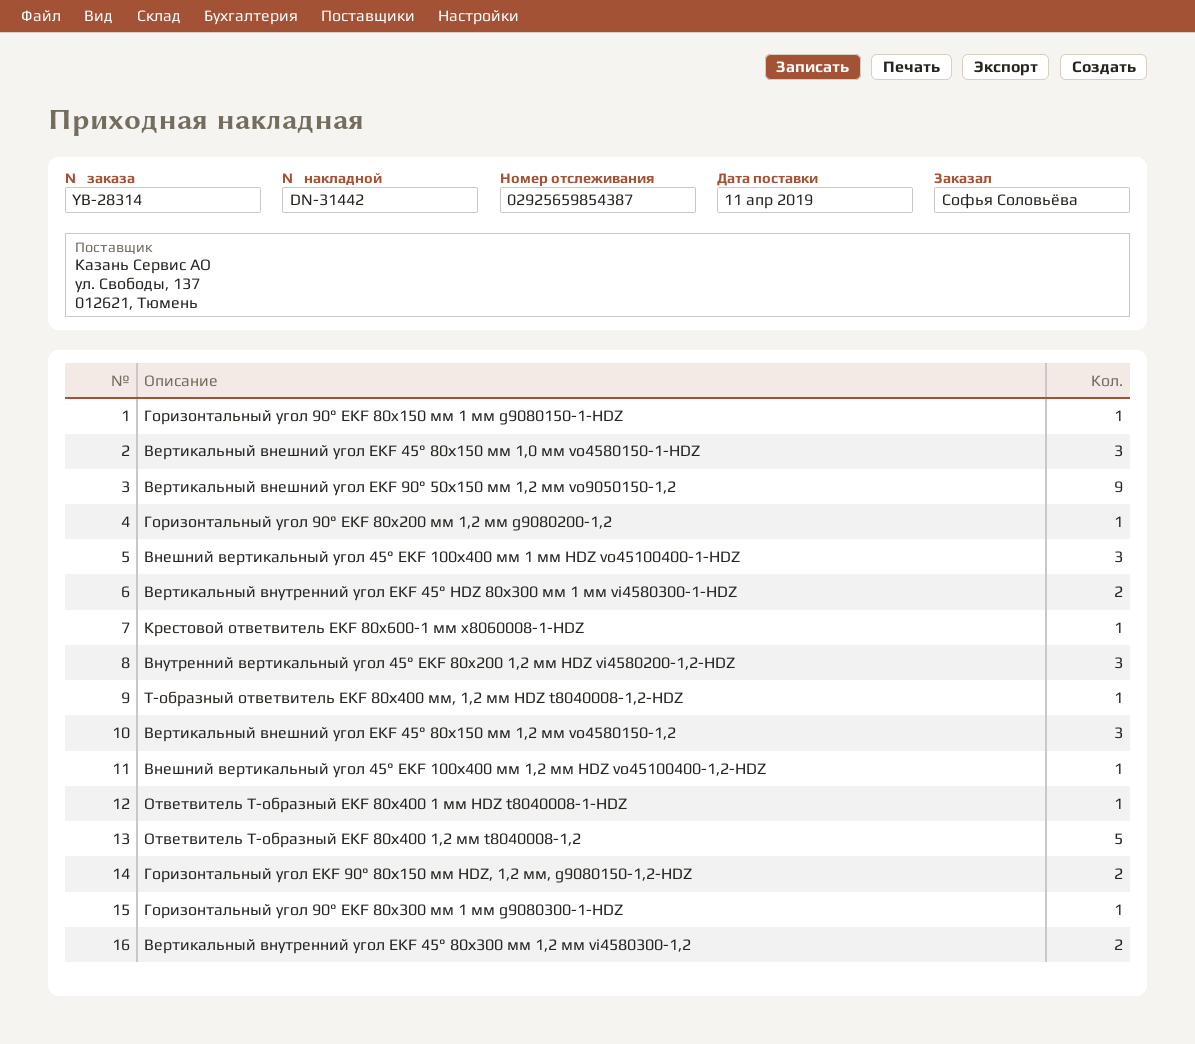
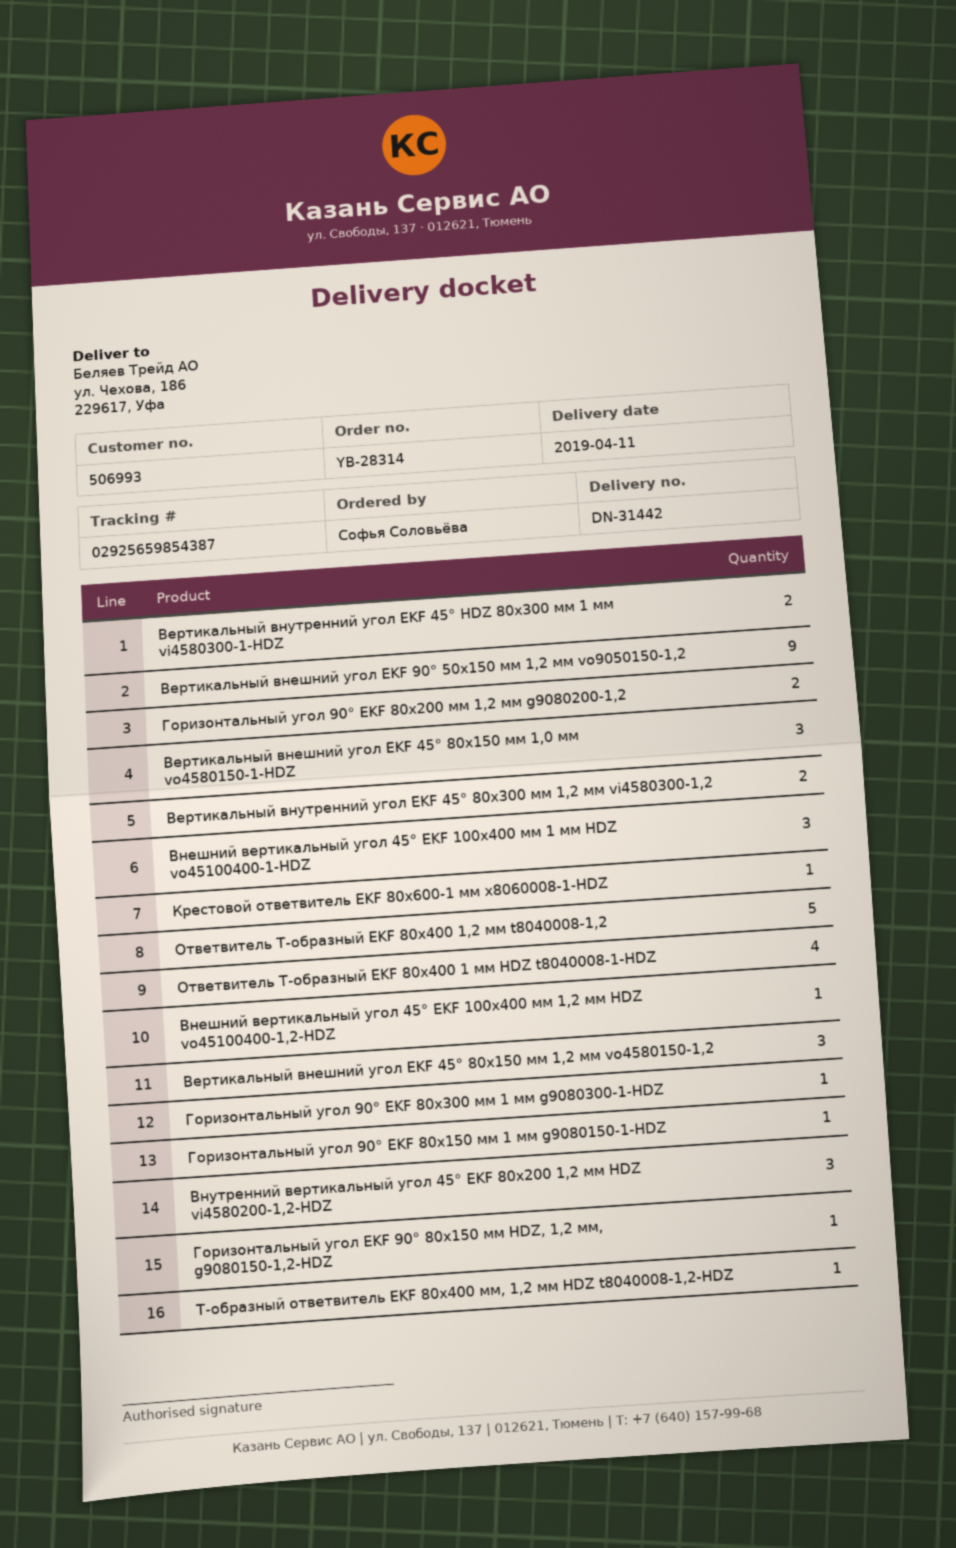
Горизонтальный угол 90° EKF 80x200 мм 1,2 мм g9080200-1,2: 1 -> 2
Ответвитель Т-образный EKF 80х400 1 мм HDZ t8040008-1-HDZ: 1 -> 4
Горизонтальный угол EKF 90° 80х150 мм HDZ, 1,2 мм, g9080150-1,2-HDZ: 2 -> 1

